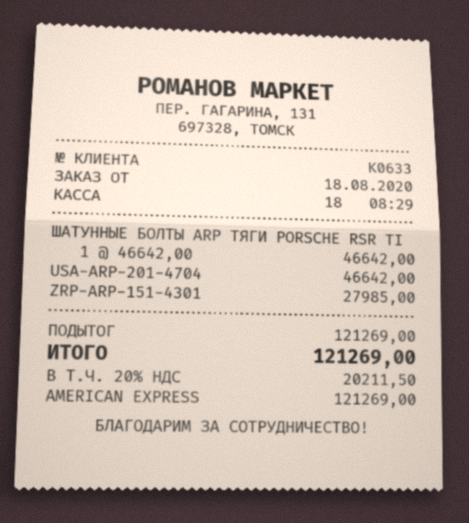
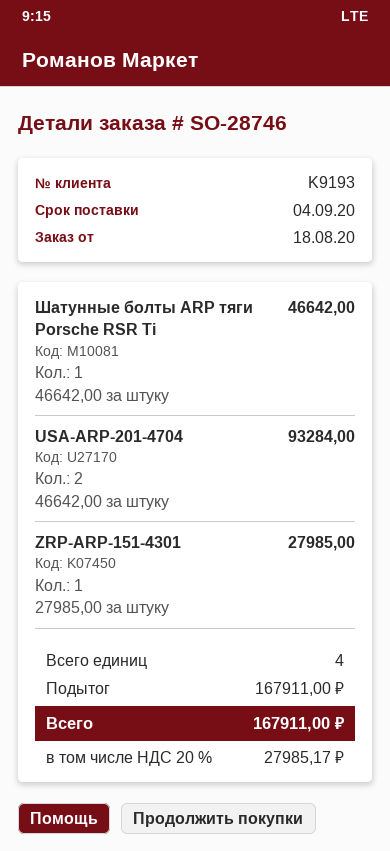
customer number: K0633 -> K9193
USA-ARP-201-4704: 1 x 46642.00 = 46642.00 -> 2 x 46642.00 = 93284.00
subtotal: 121269.00 -> 167911.00
tax: 20% = 20211.50 -> 20% = 27985.17
total: 121269.00 -> 167911.00

